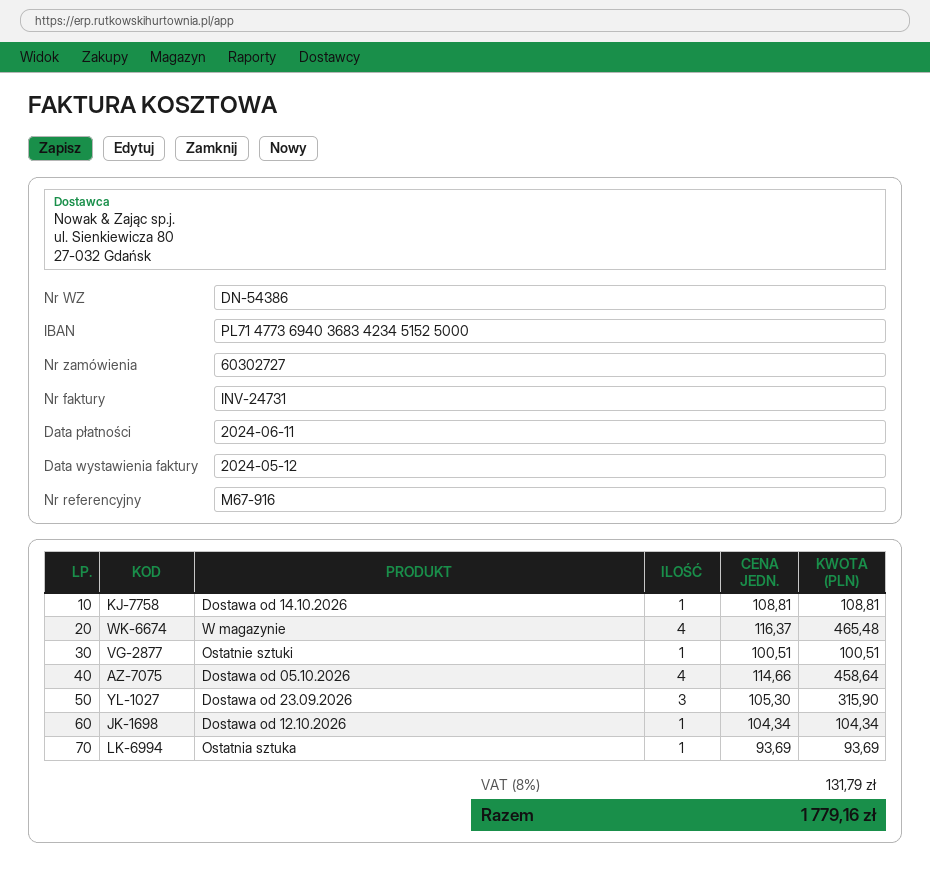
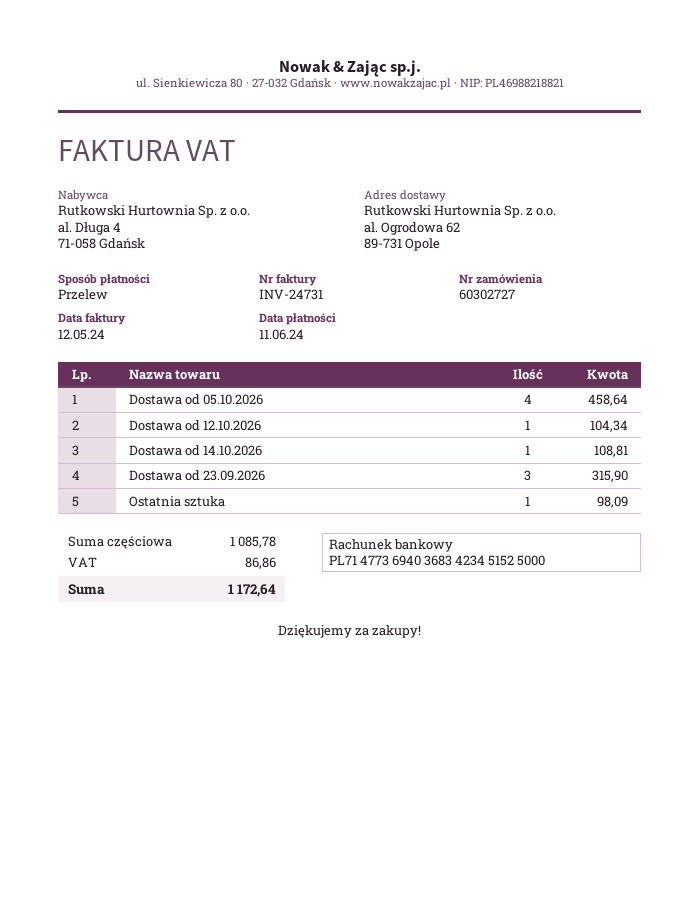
W magazynie: 4 for 465.48 -> none
Ostatnie sztuki: 1 for 100.51 -> none
Ostatnia sztuka: 1 for 93.69 -> 1 for 98.09
tax: 131.79 -> 86.86
total: 1779.16 -> 1172.64

